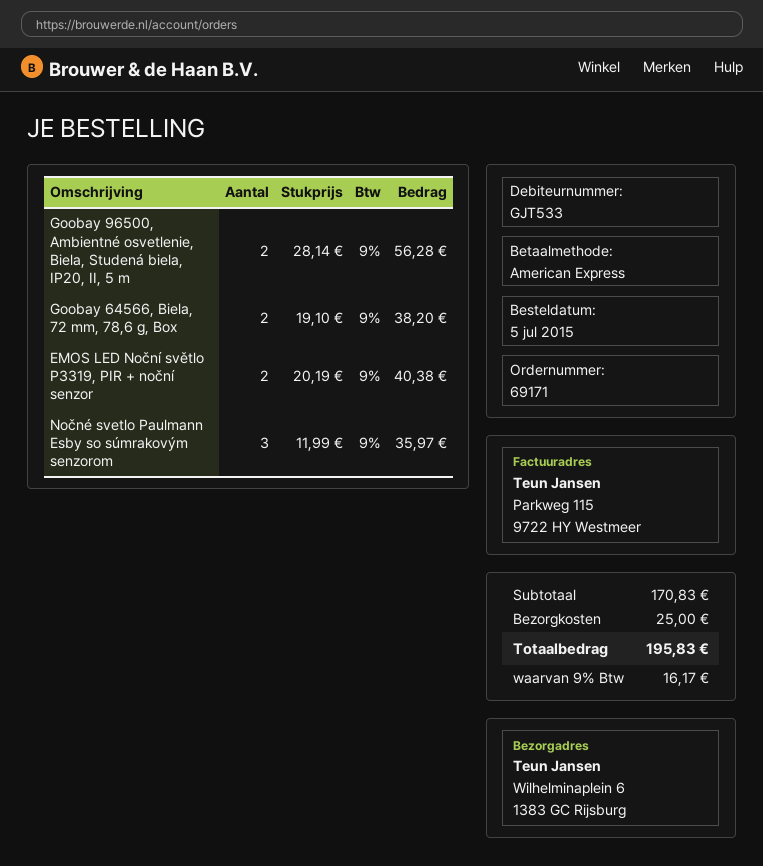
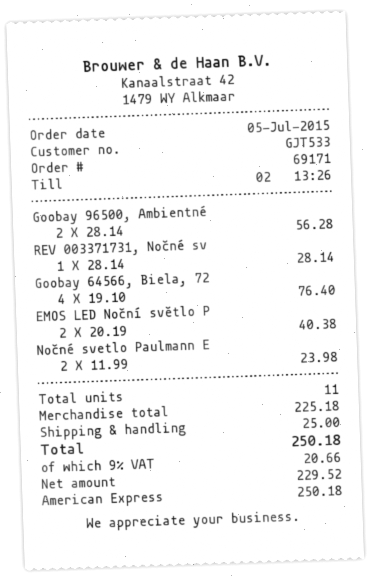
Goobay 64566, Biela, 72 mm, 78,6 g, Box: 2 x 19.10 = 38.20 -> 4 x 19.10 = 76.40
Nočné svetlo Paulmann Esby so súmrakovým senzorom: 3 x 11.99 = 35.97 -> 2 x 11.99 = 23.98
REV 003371731, Nočné sv: none -> 1 x 28.14 = 28.14
subtotal: 170.83 -> 225.18
tax: 9% = 16.17 -> 9% = 20.66
total: 195.83 -> 250.18

